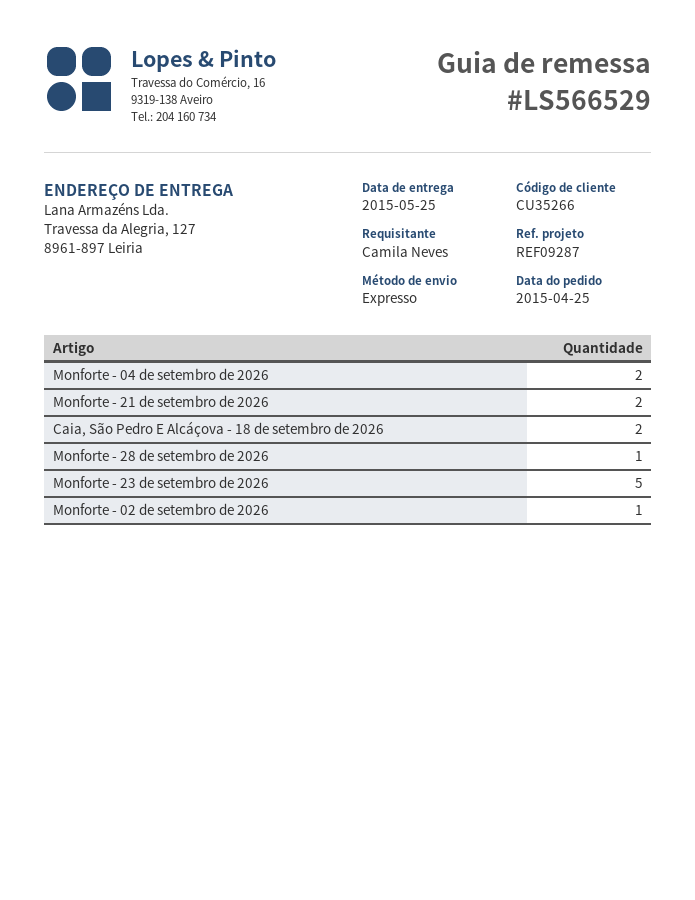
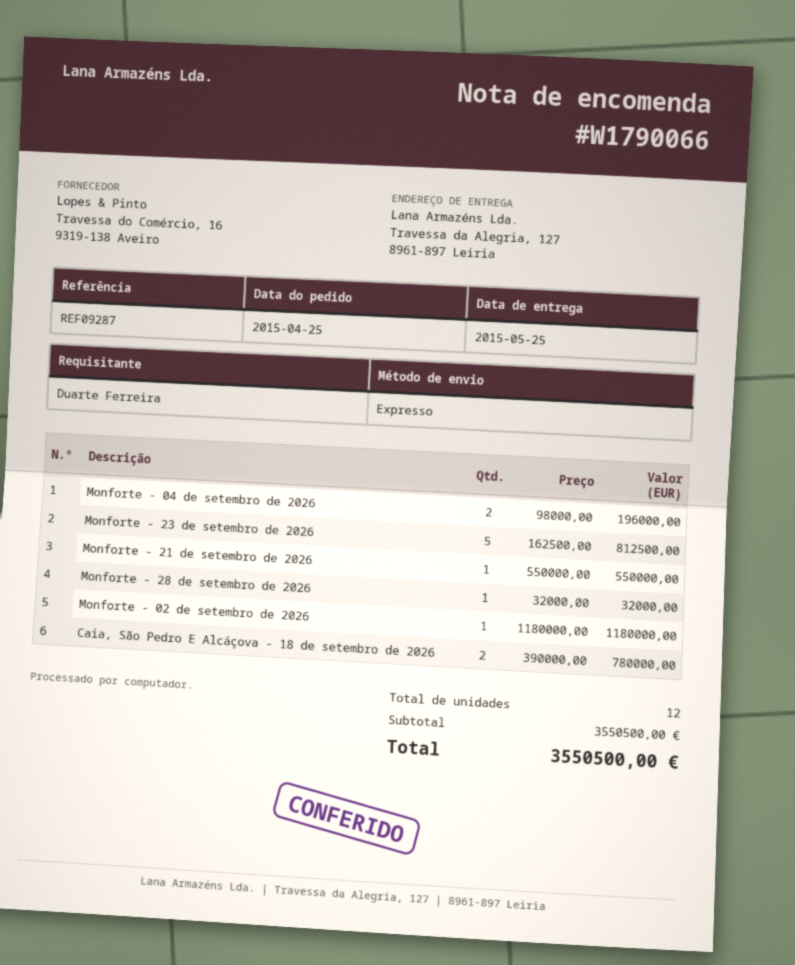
ordered by: Camila Neves -> Duarte Ferreira
Monforte - 21 de setembro de 2026: 2 -> 1

